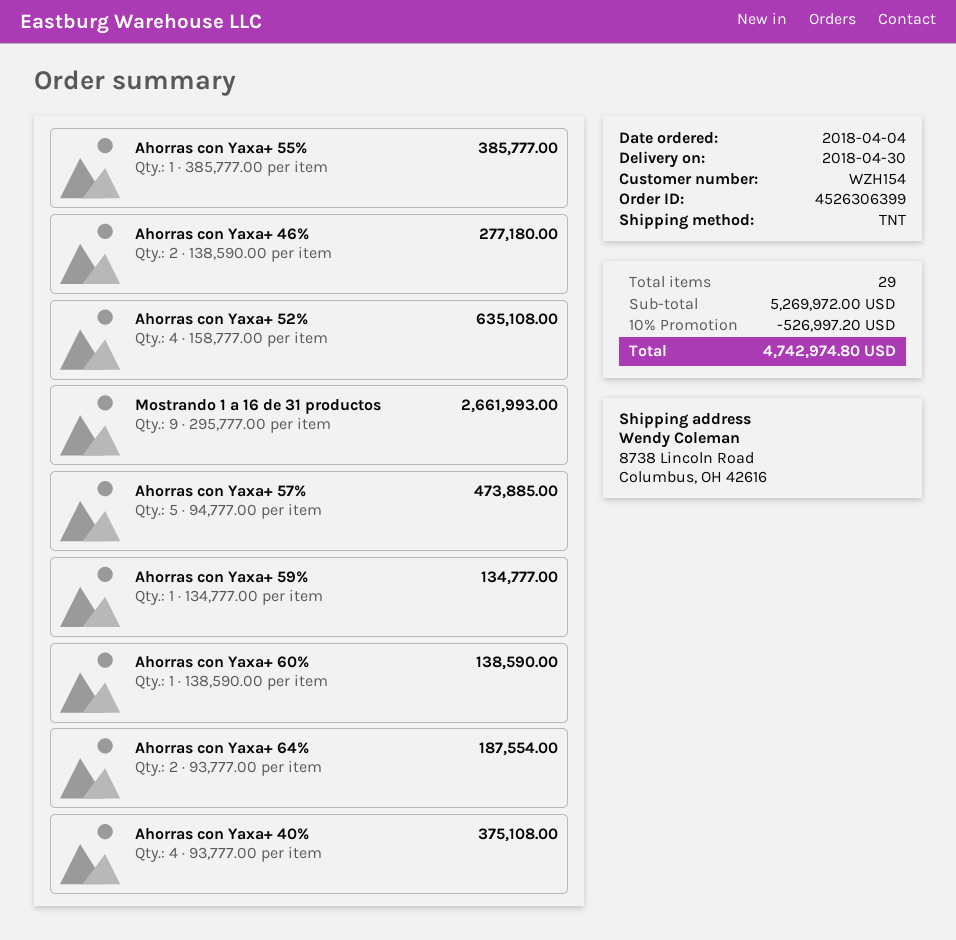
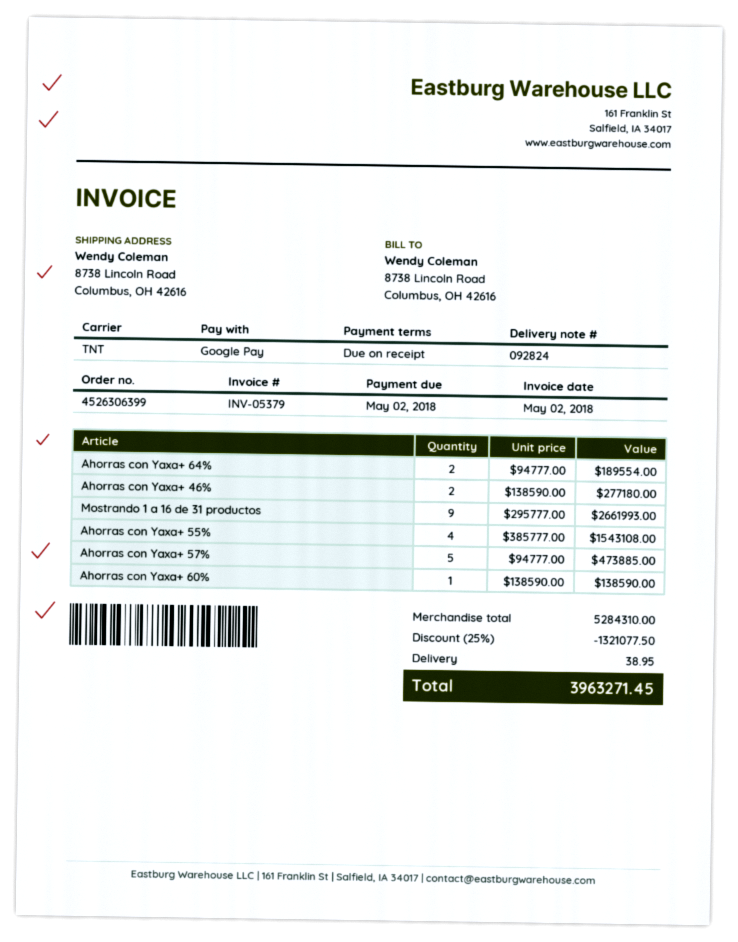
Ahorras con Yaxa+ 55%: 1 x 385777.00 = 385777.00 -> 4 x 385777.00 = 1543108.00
Ahorras con Yaxa+ 52%: 4 x 158777.00 = 635108.00 -> none
Ahorras con Yaxa+ 59%: 1 x 134777.00 = 134777.00 -> none
Ahorras con Yaxa+ 64%: 2 x 93777.00 = 187554.00 -> 2 x 94777.00 = 189554.00
Ahorras con Yaxa+ 40%: 4 x 93777.00 = 375108.00 -> none
subtotal: 5269972.00 -> 5284310.00
discount: 10% = 526997.20 -> 25% = 1321077.50
shipping: none -> 38.95
total: 4742974.80 -> 3963271.45

